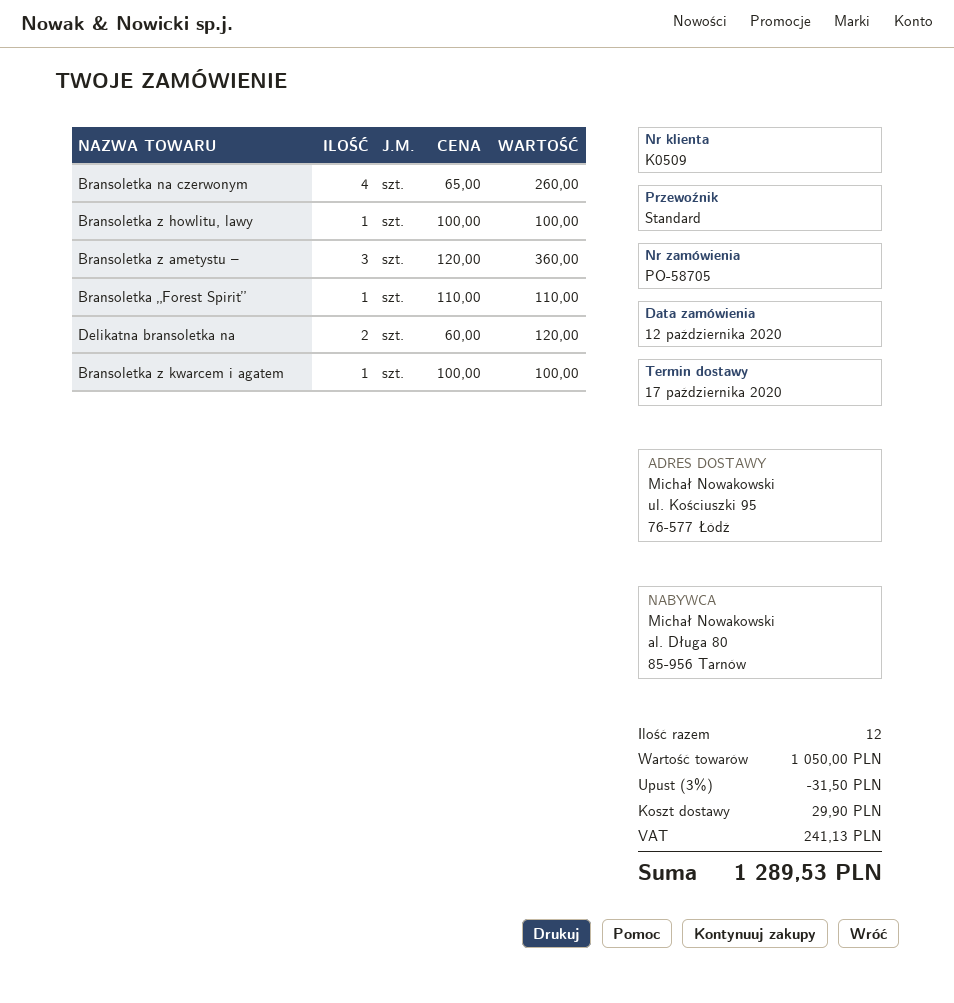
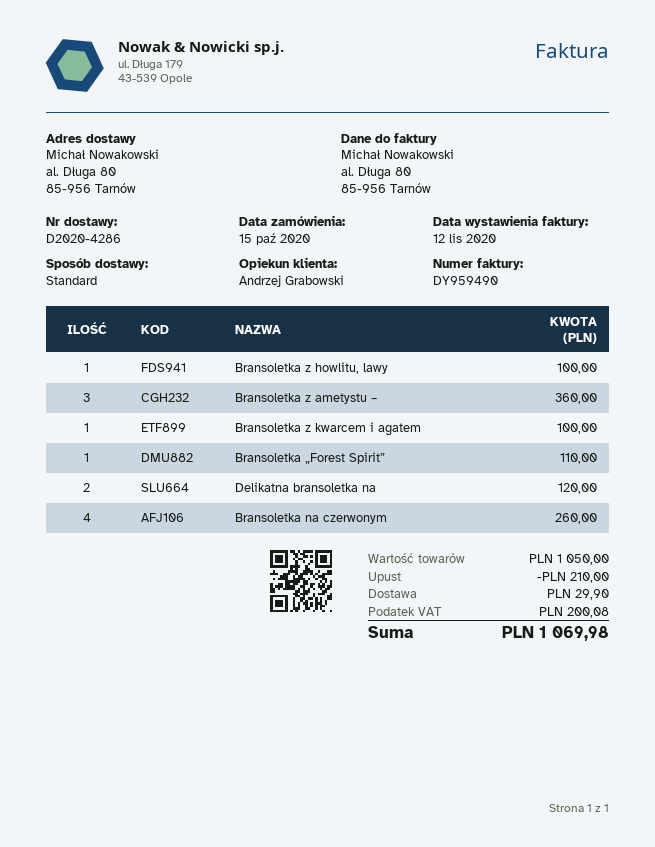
order date: 2020-10-12 -> 2020-10-15
ship to: ul. Kościuszki 95, 76-577 Łódź -> al. Długa 80, 85-956 Tarnów
discount: 31.50 -> 210.00
tax: 241.13 -> 200.08
total: 1289.53 -> 1069.98

